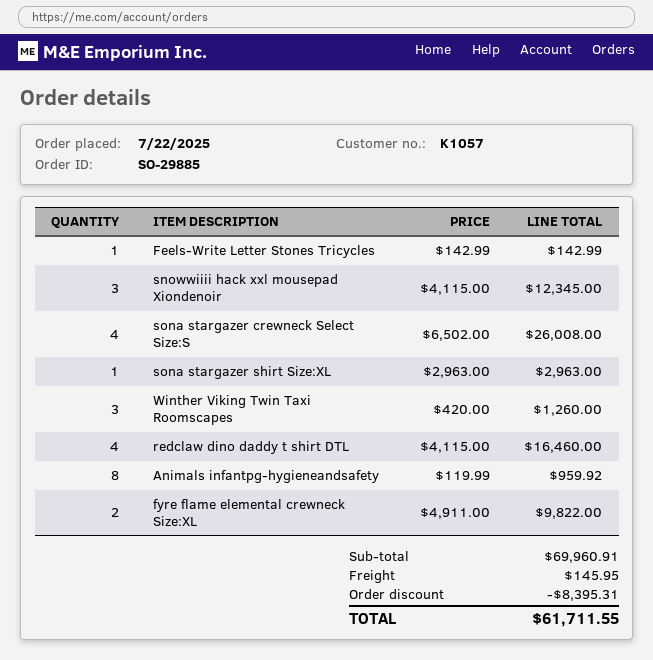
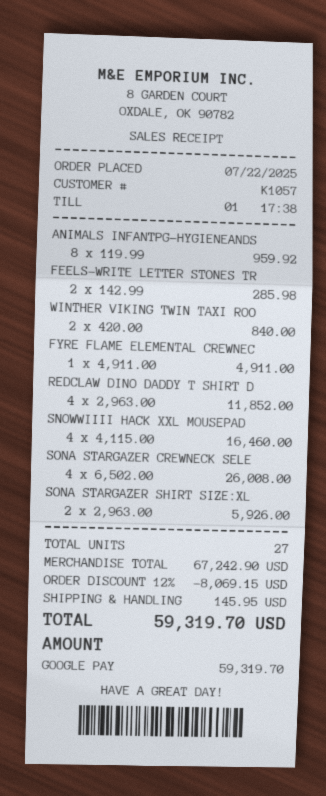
Feels-Write Letter Stones Tricycles: 1 x 142.99 = 142.99 -> 2 x 142.99 = 285.98
snowwiiii hack xxl mousepad Xiondenoir: 3 x 4115.00 = 12345.00 -> 4 x 4115.00 = 16460.00
sona stargazer shirt Size:XL: 1 x 2963.00 = 2963.00 -> 2 x 2963.00 = 5926.00
Winther Viking Twin Taxi Roomscapes: 3 x 420.00 = 1260.00 -> 2 x 420.00 = 840.00
redclaw dino daddy t shirt DTL: 4 x 4115.00 = 16460.00 -> 4 x 2963.00 = 11852.00
fyre flame elemental crewneck Size:XL: 2 x 4911.00 = 9822.00 -> 1 x 4911.00 = 4911.00
subtotal: 69960.91 -> 67242.90
discount: 8395.31 -> 8069.15
total: 61711.55 -> 59319.70

